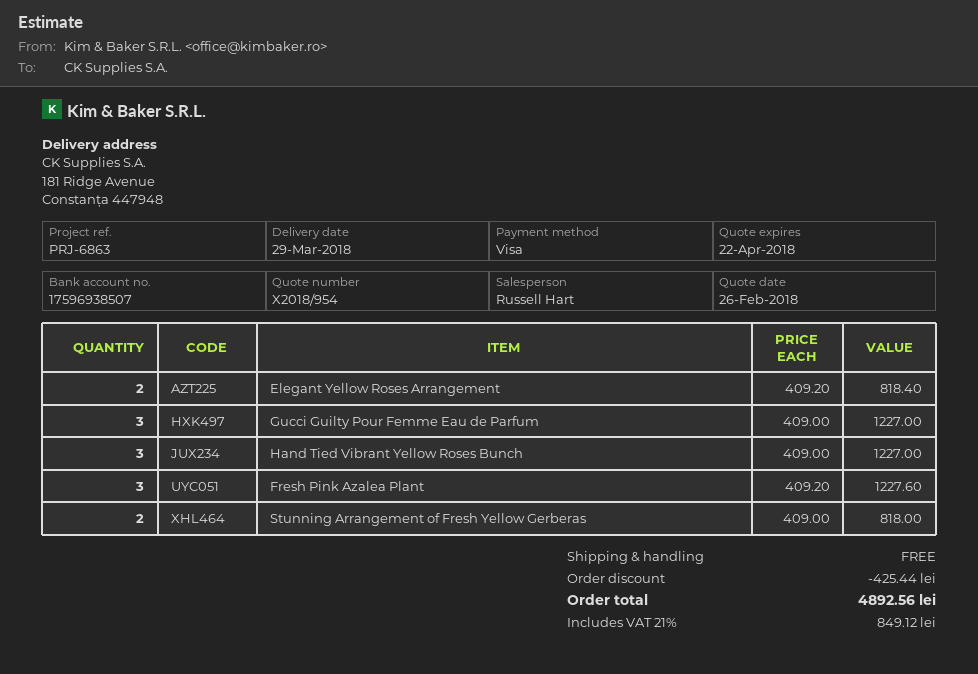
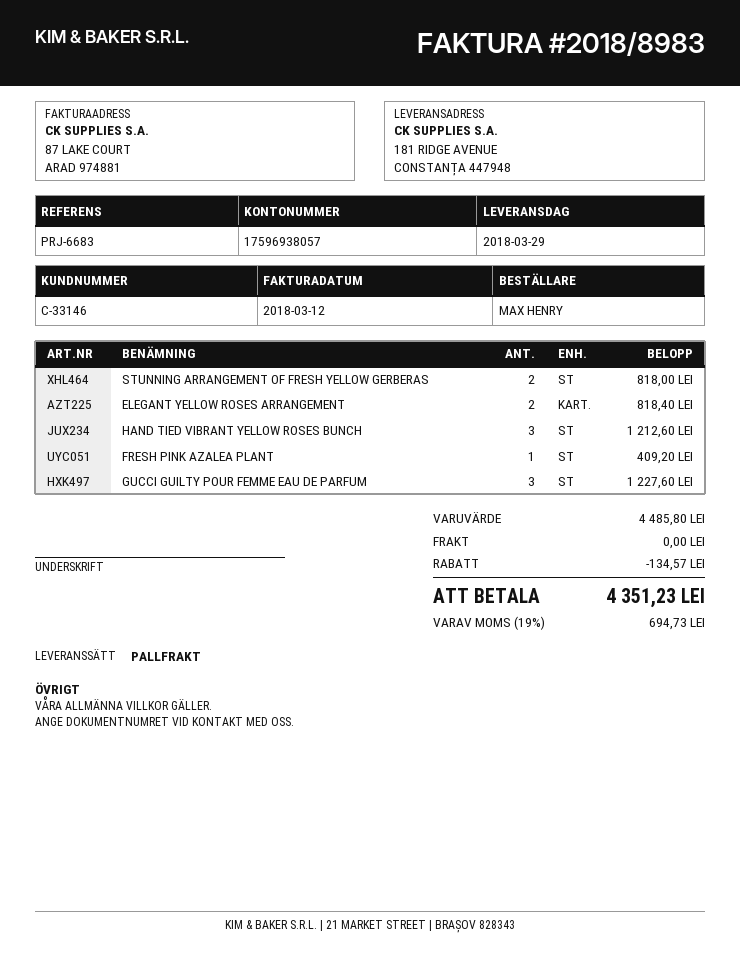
reference: PRJ-6863 -> PRJ-6683
bank account: 17596938507 -> 17596938057
Gucci Guilty Pour Femme Eau de Parfum: 3 for 1227.00 -> 3 for 1227.60
Hand Tied Vibrant Yellow Roses Bunch: 3 for 1227.00 -> 3 for 1212.60
Fresh Pink Azalea Plant: 3 for 1227.60 -> 1 for 409.20
discount: 425.44 -> 134.57
tax: 21% = 849.12 -> 19% = 694.73
total: 4892.56 -> 4351.23

